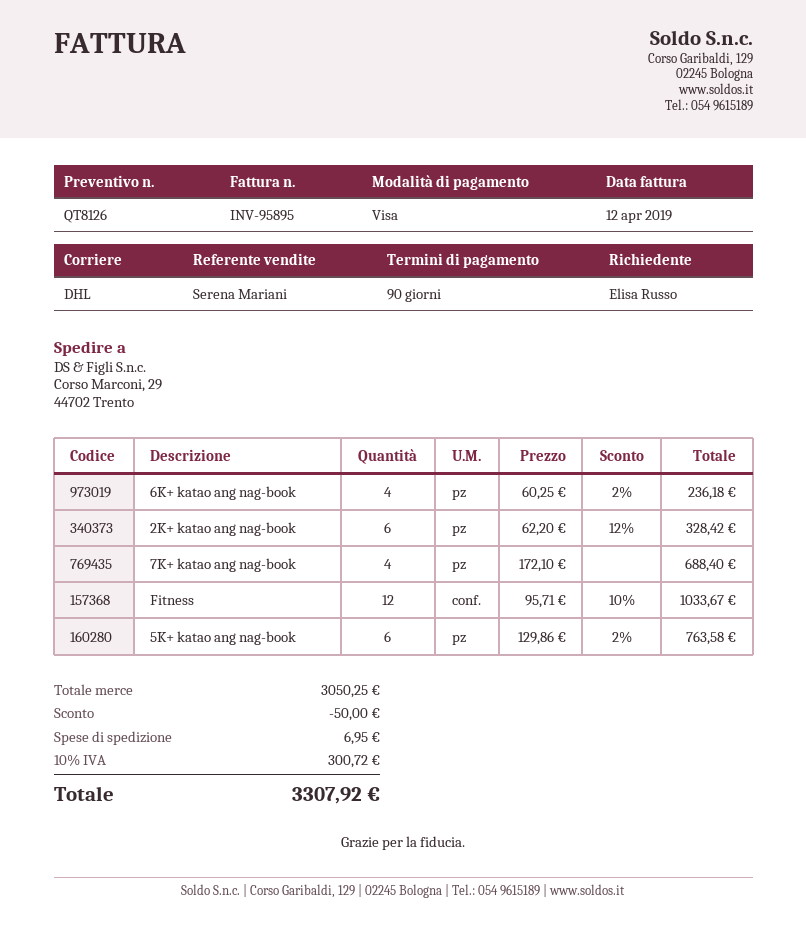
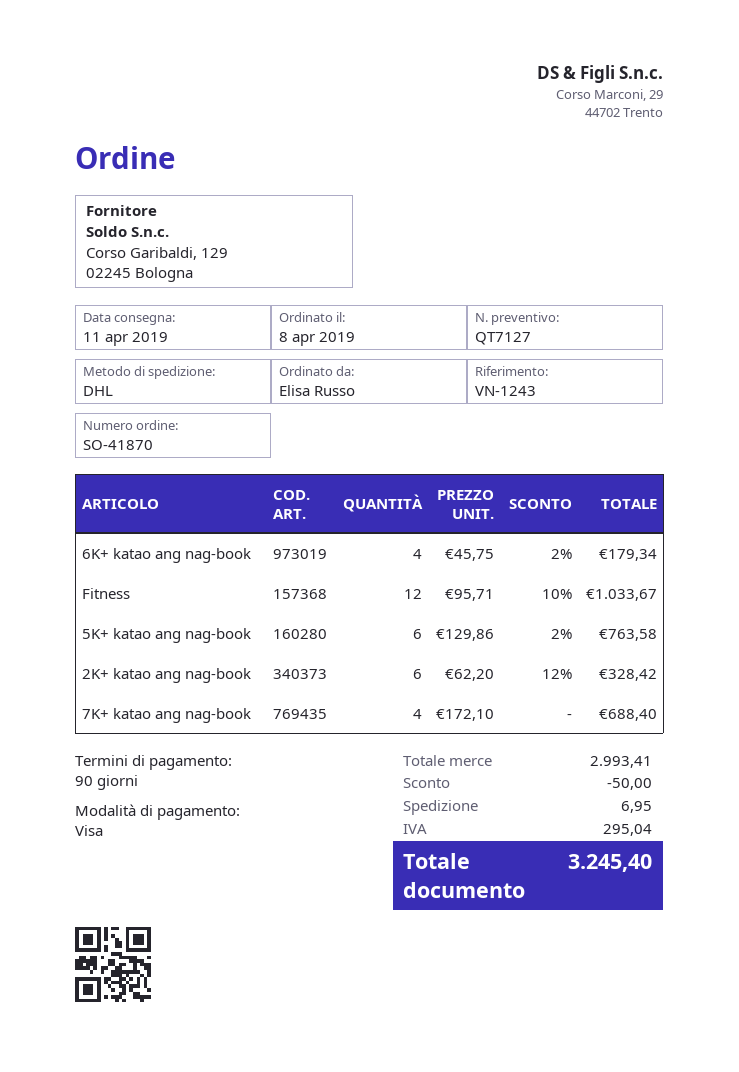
quote number: QT8126 -> QT7127
6K+ katao ang nag-book: 4 x 60.25 - 2% = 236.18 -> 4 x 45.75 - 2% = 179.34
subtotal: 3050.25 -> 2993.41
tax: 300.72 -> 295.04
total: 3307.92 -> 3245.40

